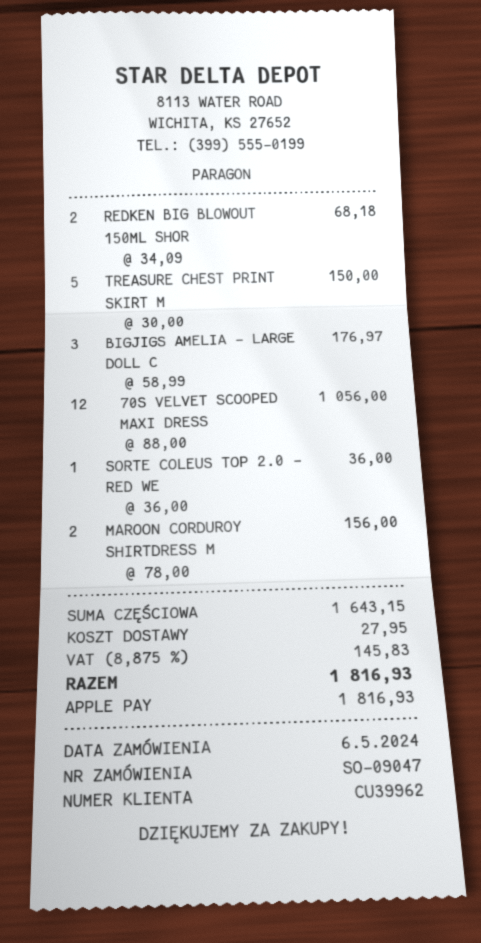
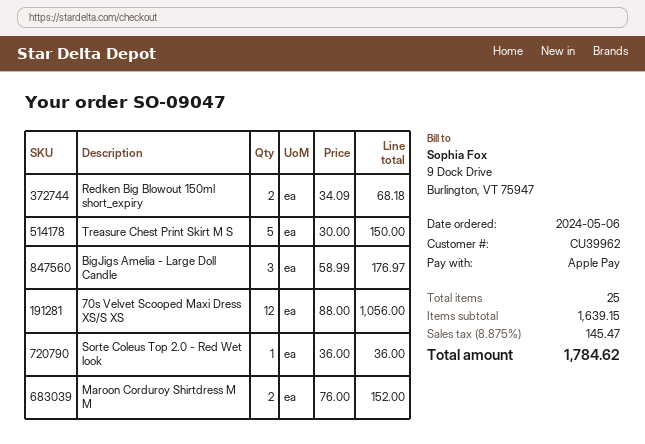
MAROON CORDUROY SHIRTDRESS M: 2 x 78.00 = 156.00 -> 2 x 76.00 = 152.00
subtotal: 1643.15 -> 1639.15
shipping: 27.95 -> none
tax: 8.875% = 145.83 -> 8.875% = 145.47
total: 1816.93 -> 1784.62

